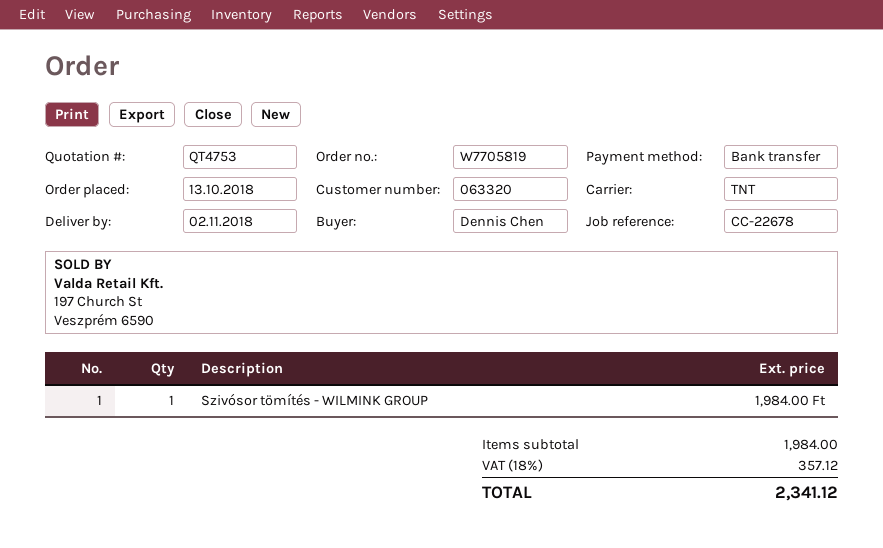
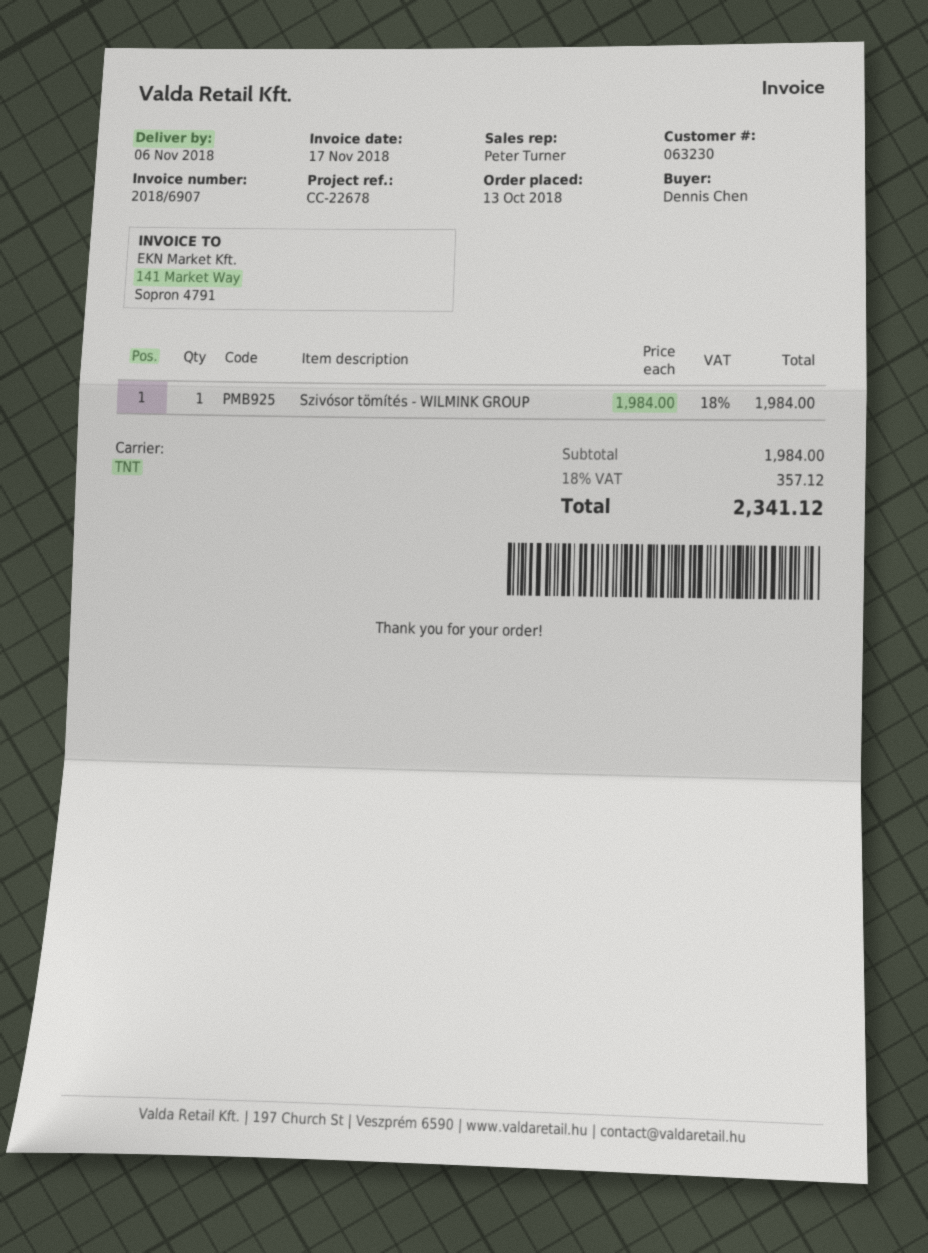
delivery date: 2018-11-02 -> 2018-11-06
customer number: 063320 -> 063230

